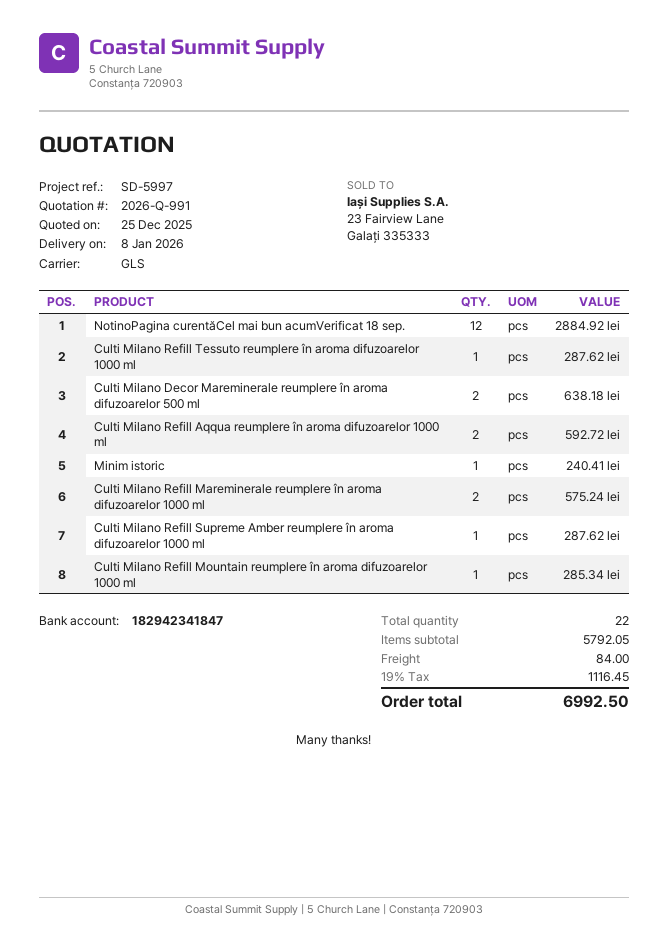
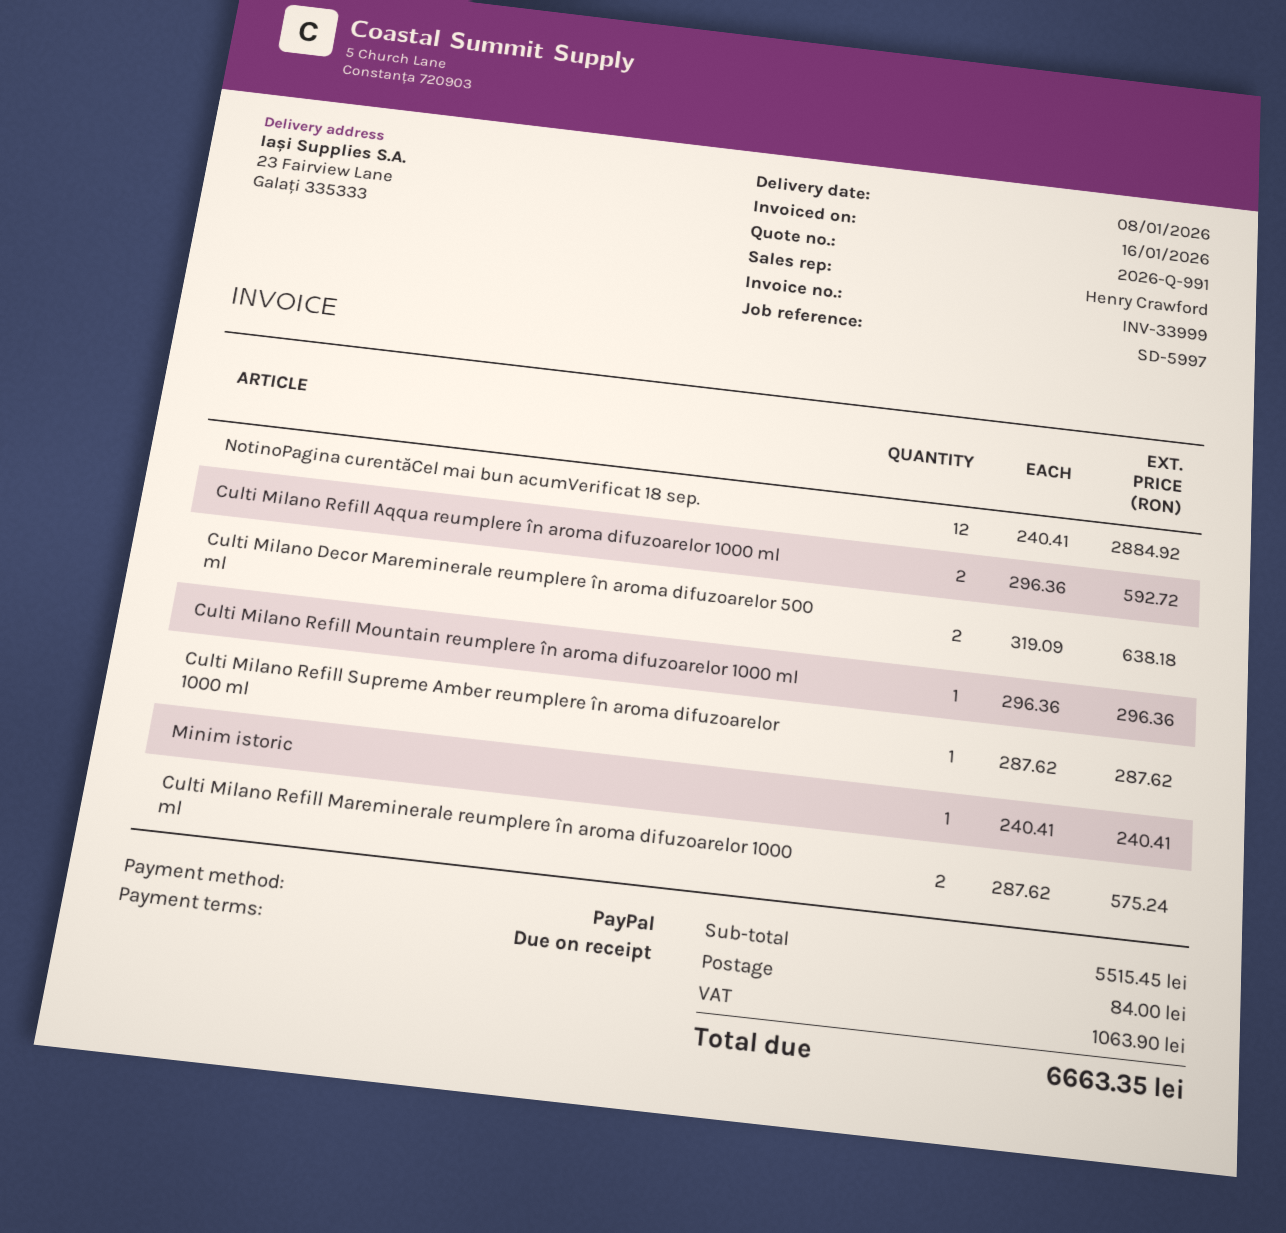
Culti Milano Refill Tessuto reumplere în aroma difuzoarelor 1000 ml: 1 for 287.62 -> none
Culti Milano Refill Mountain reumplere în aroma difuzoarelor 1000 ml: 1 for 285.34 -> 1 for 296.36
subtotal: 5792.05 -> 5515.45
tax: 1116.45 -> 1063.90
total: 6992.50 -> 6663.35

